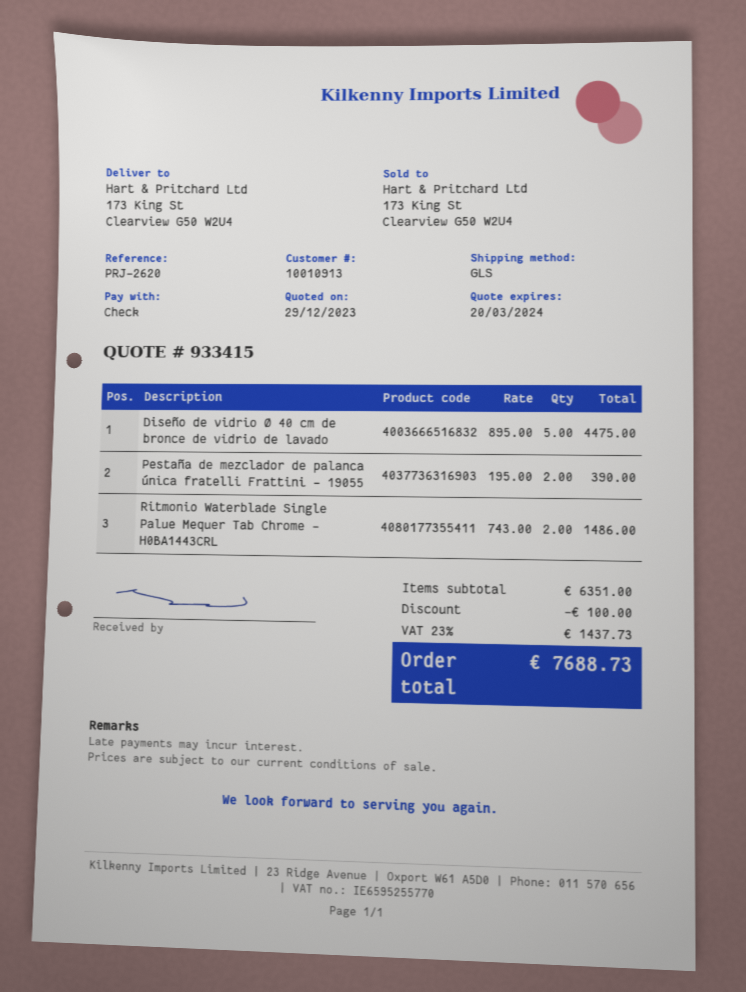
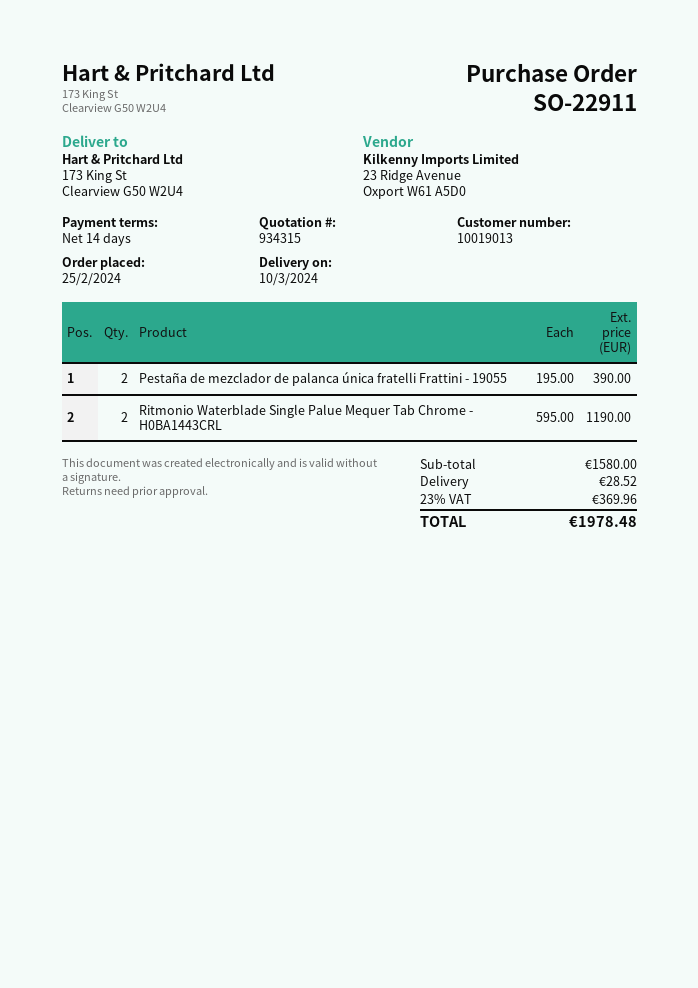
quote number: 933415 -> 934315
customer number: 10010913 -> 10019013
Diseño de vidrio Ø 40 cm de bronce de vidrio de lavado: 5 x 895.00 = 4475.00 -> none
Ritmonio Waterblade Single Palue Mequer Tab Chrome - H0BA1443CRL: 2 x 743.00 = 1486.00 -> 2 x 595.00 = 1190.00
subtotal: 6351.00 -> 1580.00
discount: 100.00 -> none
shipping: none -> 28.52
tax: 23% = 1437.73 -> 23% = 369.96
total: 7688.73 -> 1978.48

